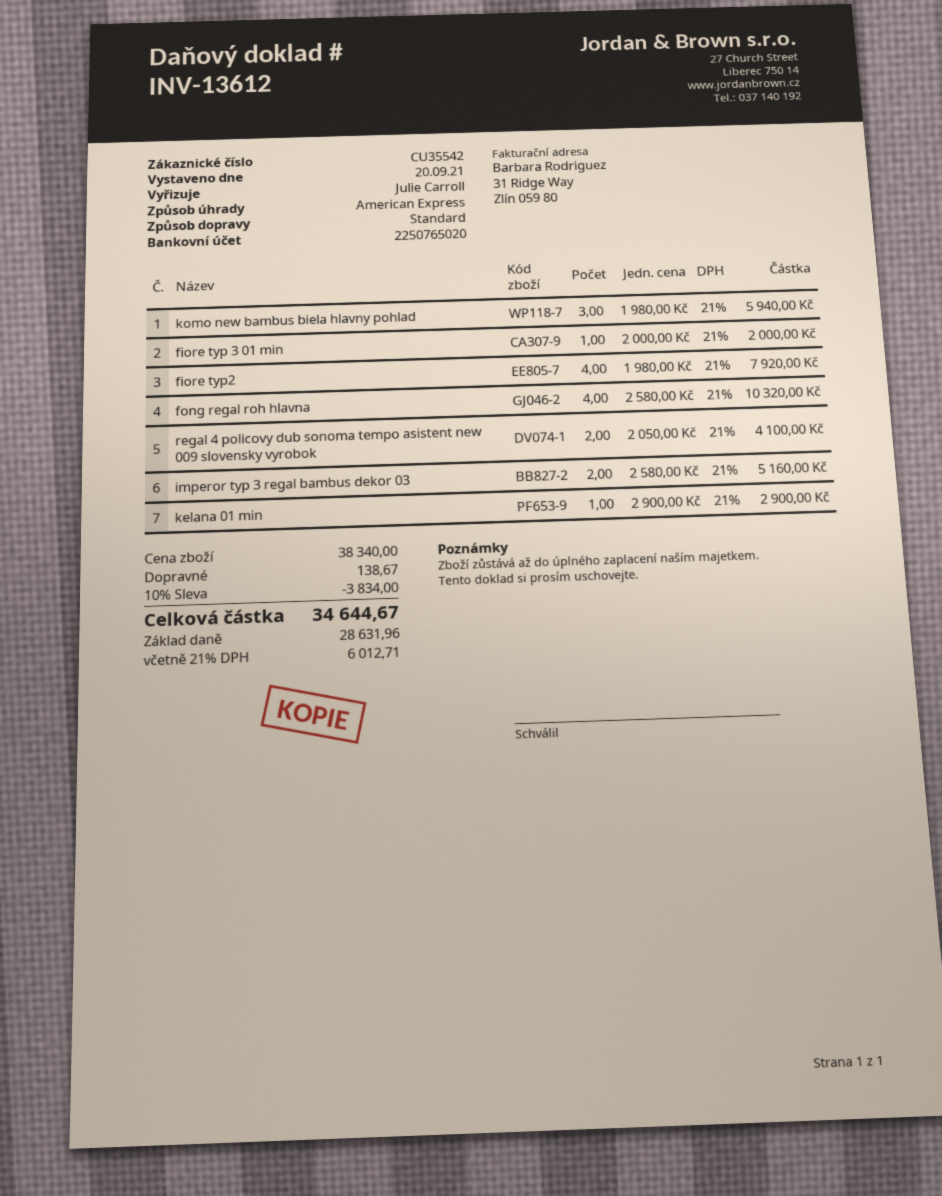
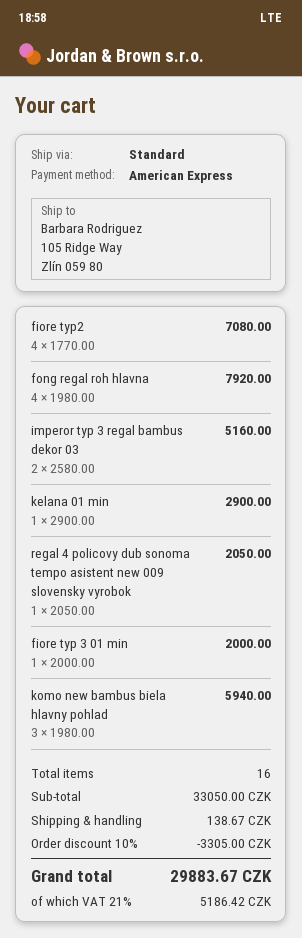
fiore typ2: 4 x 1980.00 = 7920.00 -> 4 x 1770.00 = 7080.00
fong regal roh hlavna: 4 x 2580.00 = 10320.00 -> 4 x 1980.00 = 7920.00
regal 4 policovy dub sonoma tempo asistent new 009 slovensky vyrobok: 2 x 2050.00 = 4100.00 -> 1 x 2050.00 = 2050.00
subtotal: 38340.00 -> 33050.00
discount: 10% = 3834.00 -> 10% = 3305.00
tax: 21% = 6012.71 -> 21% = 5186.42
total: 34644.67 -> 29883.67

